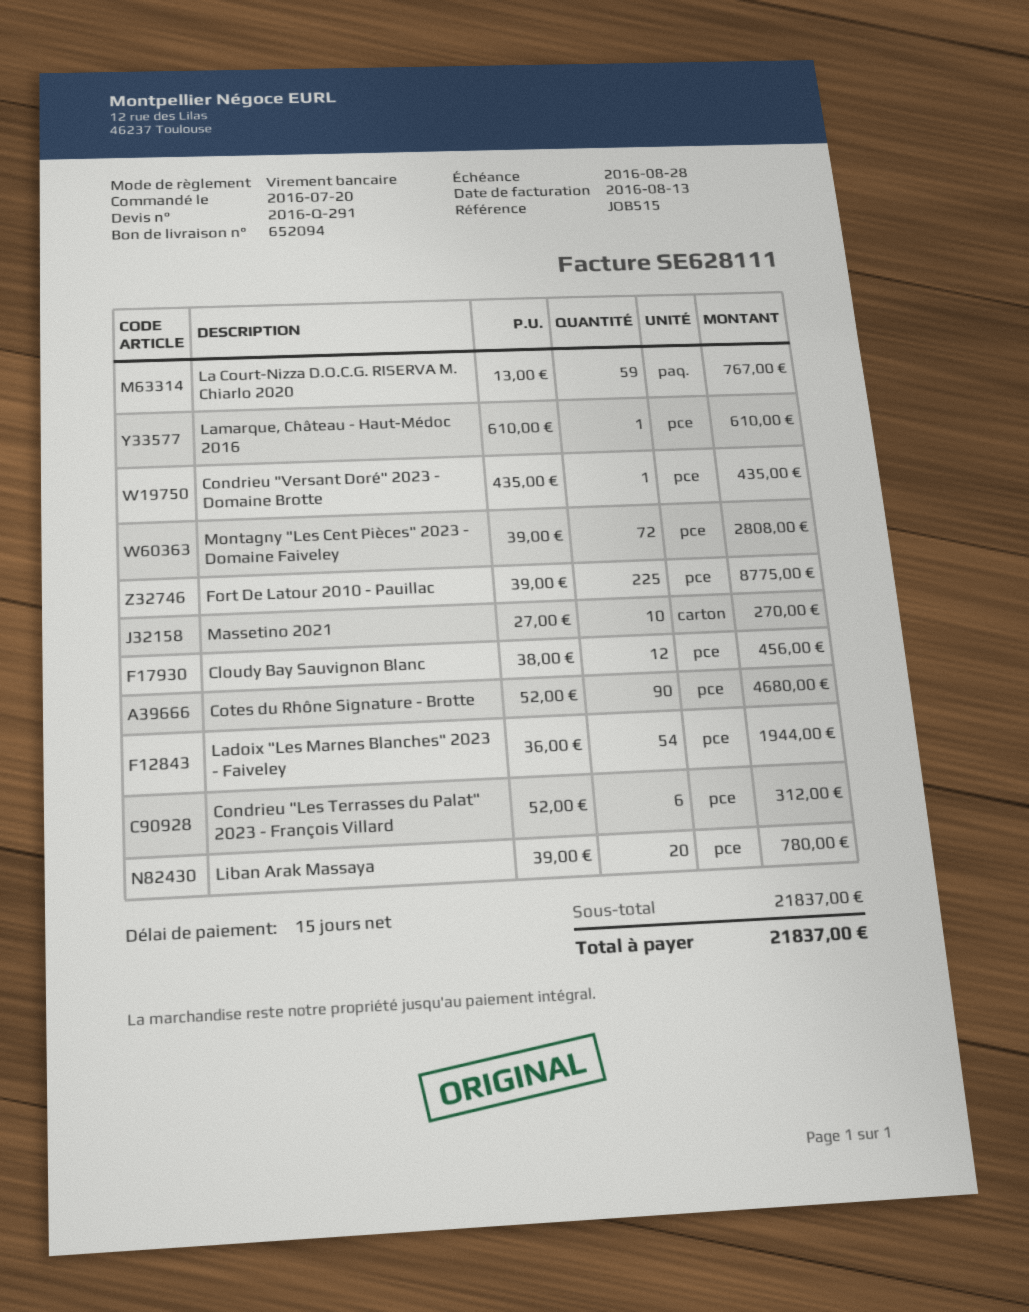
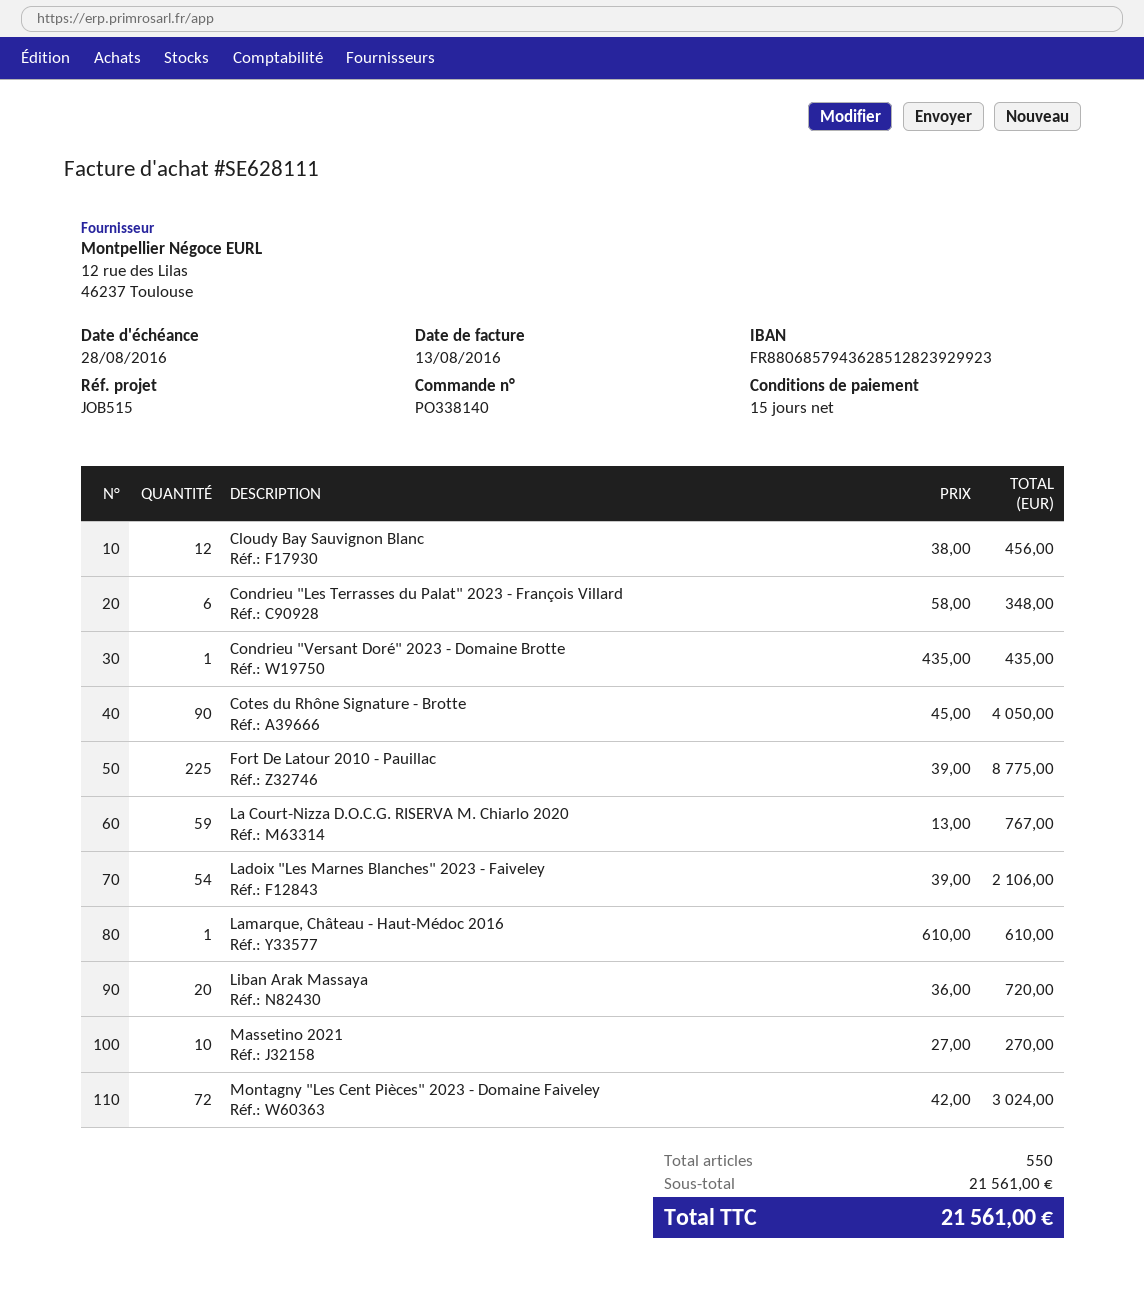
Montagny "Les Cent Pièces" 2023 - Domaine Faiveley: 72 x 39.00 = 2808.00 -> 72 x 42.00 = 3024.00
Cotes du Rhône Signature - Brotte: 90 x 52.00 = 4680.00 -> 90 x 45.00 = 4050.00
Ladoix "Les Marnes Blanches" 2023 - Faiveley: 54 x 36.00 = 1944.00 -> 54 x 39.00 = 2106.00
Condrieu "Les Terrasses du Palat" 2023 - François Villard: 6 x 52.00 = 312.00 -> 6 x 58.00 = 348.00
Liban Arak Massaya: 20 x 39.00 = 780.00 -> 20 x 36.00 = 720.00
subtotal: 21837.00 -> 21561.00
total: 21837.00 -> 21561.00

